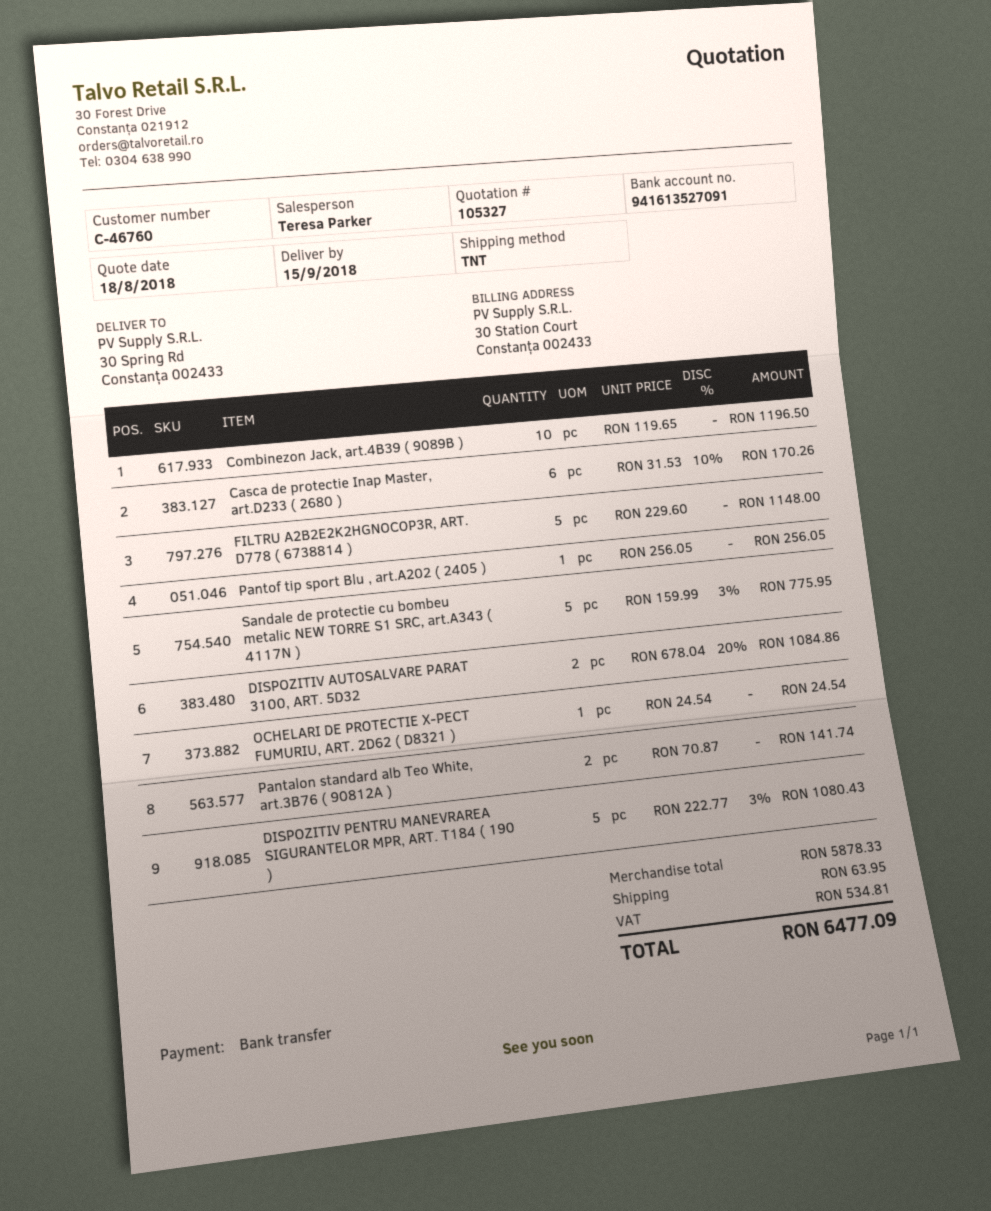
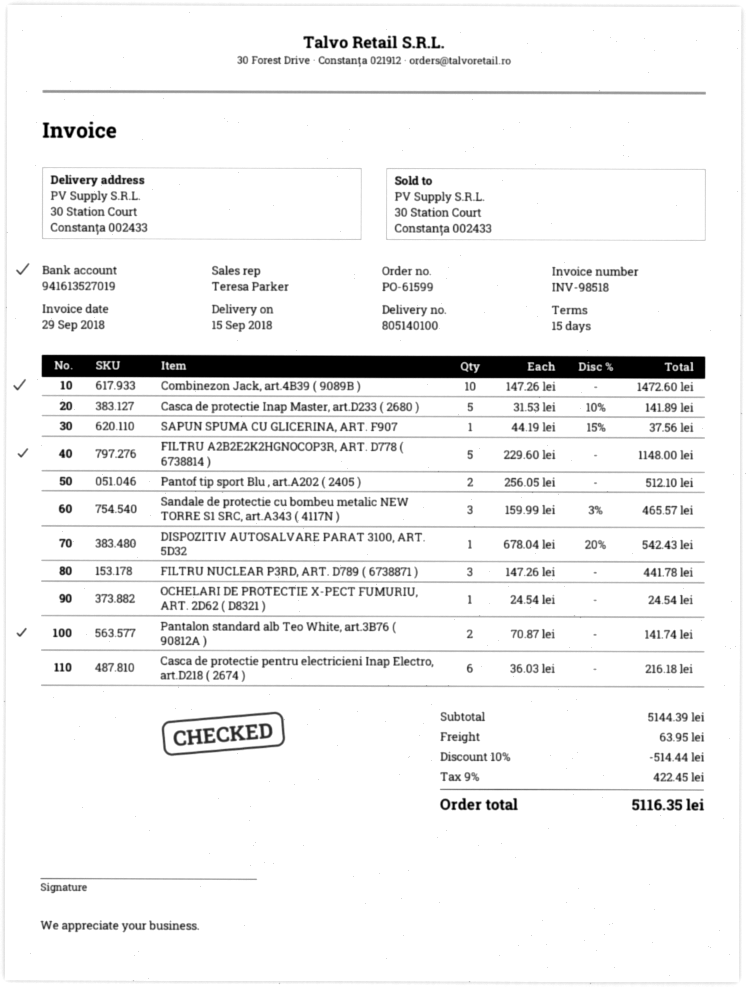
bank account: 941613527091 -> 941613527019
ship to: 30 Spring Rd, Constanța 002433 -> 30 Station Court, Constanța 002433
Combinezon Jack, art.4B39 ( 9089B ): 10 x 119.65 = 1196.50 -> 10 x 147.26 = 1472.60
Casca de protectie Inap Master, art.D233 ( 2680 ): 6 x 31.53 - 10% = 170.26 -> 5 x 31.53 - 10% = 141.89
Pantof tip sport Blu , art.A202 ( 2405 ): 1 x 256.05 = 256.05 -> 2 x 256.05 = 512.10
Sandale de protectie cu bombeu metalic NEW TORRE S1 SRC, art.A343 ( 4117N ): 5 x 159.99 - 3% = 775.95 -> 3 x 159.99 - 3% = 465.57
DISPOZITIV AUTOSALVARE PARAT 3100, ART. 5D32: 2 x 678.04 - 20% = 1084.86 -> 1 x 678.04 - 20% = 542.43
DISPOZITIV PENTRU MANEVRAREA SIGURANTELOR MPR, ART. T184 ( 190 ): 5 x 222.77 - 3% = 1080.43 -> none
SAPUN SPUMA CU GLICERINA, ART. F907: none -> 1 x 44.19 - 15% = 37.56
FILTRU NUCLEAR P3RD, ART. D789 ( 6738871 ): none -> 3 x 147.26 = 441.78
Casca de protectie pentru electricieni Inap Electro, art.D218 ( 2674 ): none -> 6 x 36.03 = 216.18
subtotal: 5878.33 -> 5144.39
discount: none -> 10% = 514.44
tax: 534.81 -> 422.45
total: 6477.09 -> 5116.35

